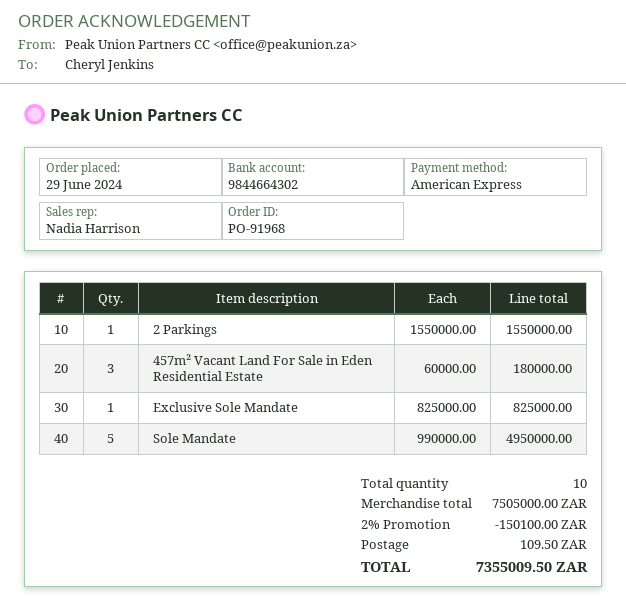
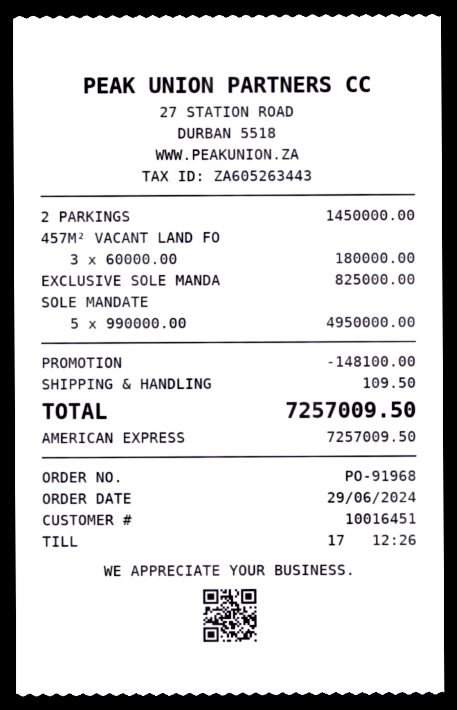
2 Parkings: 1 x 1550000.00 = 1550000.00 -> 1 x 1450000.00 = 1450000.00
discount: 150100.00 -> 148100.00
total: 7355009.50 -> 7257009.50

